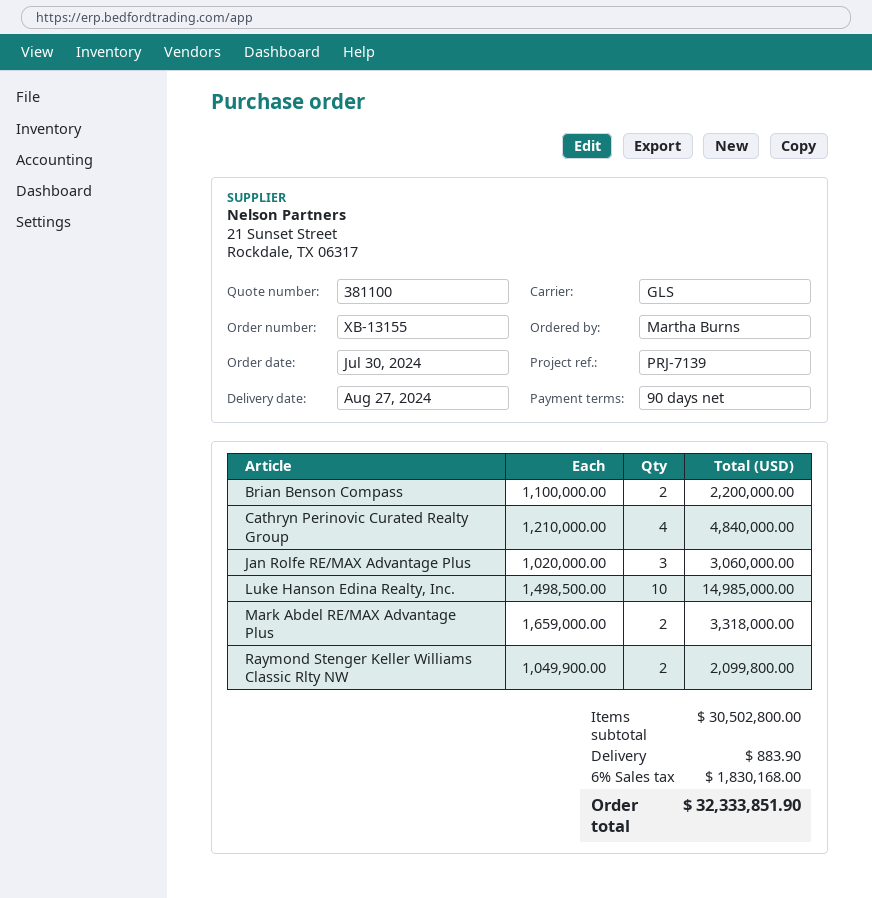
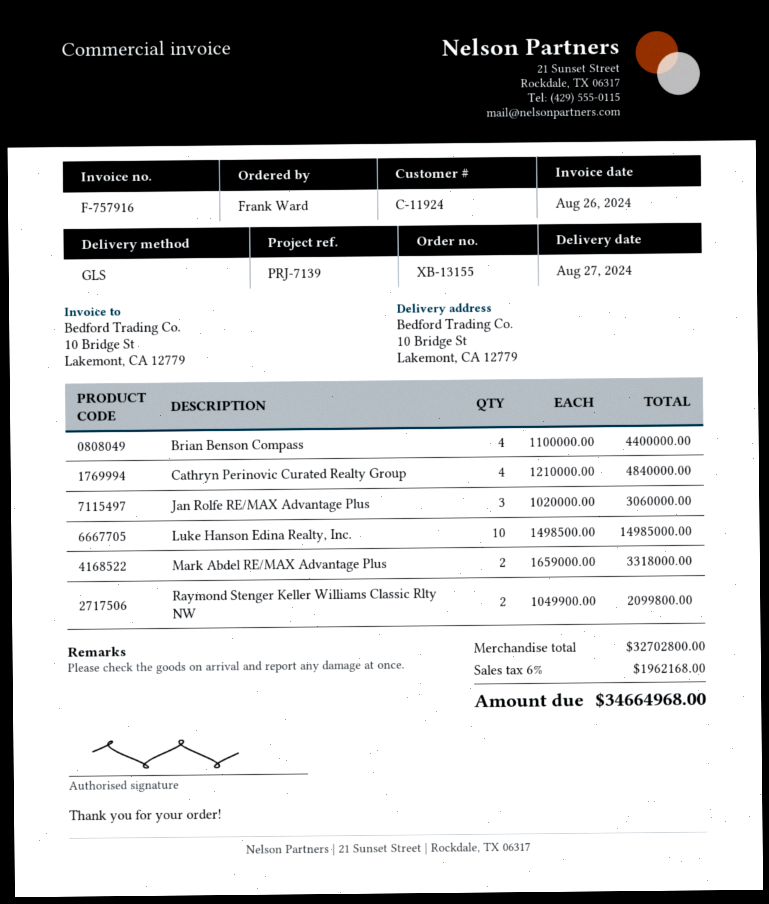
ordered by: Martha Burns -> Frank Ward
Brian Benson Compass: 2 x 1100000.00 = 2200000.00 -> 4 x 1100000.00 = 4400000.00
subtotal: 30502800.00 -> 32702800.00
shipping: 883.90 -> none
tax: 6% = 1830168.00 -> 6% = 1962168.00
total: 32333851.90 -> 34664968.00

